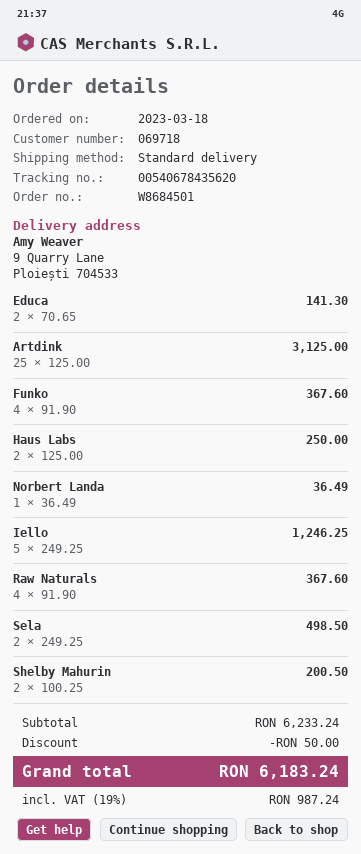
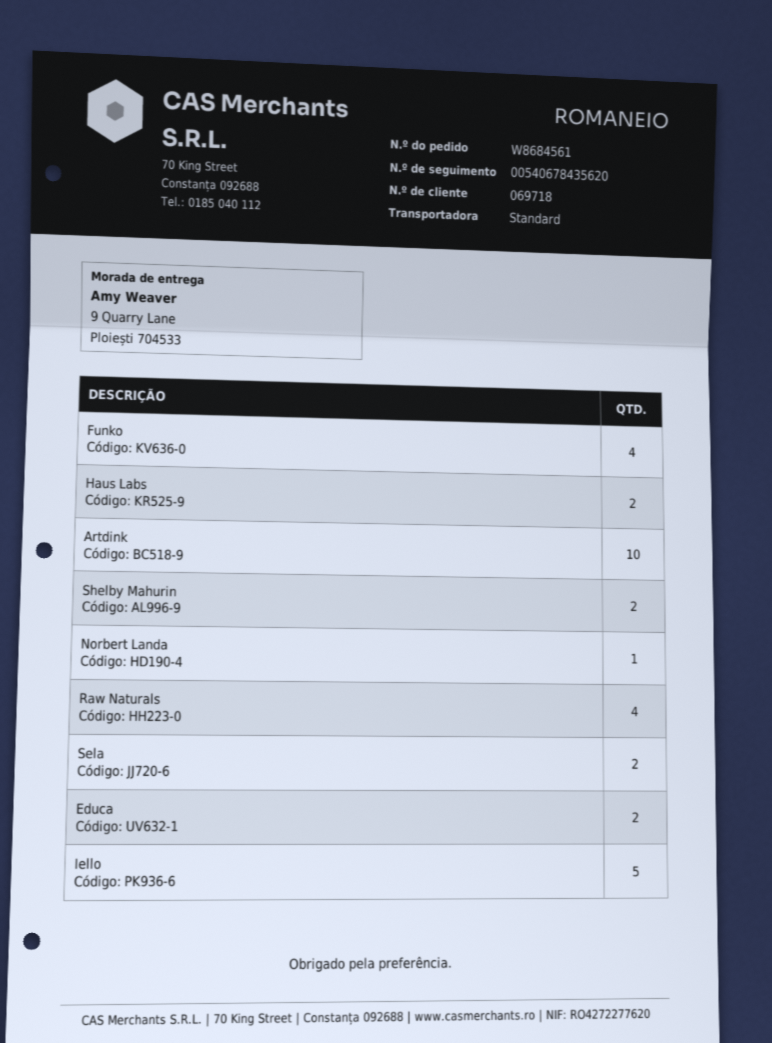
order number: W8684501 -> W8684561
Artdink: 25 -> 10

